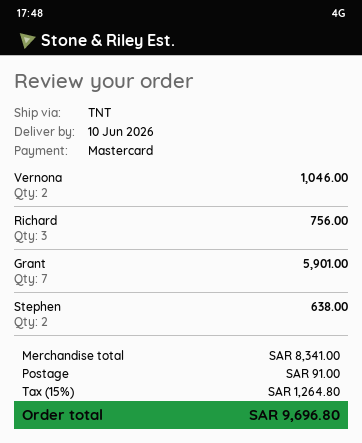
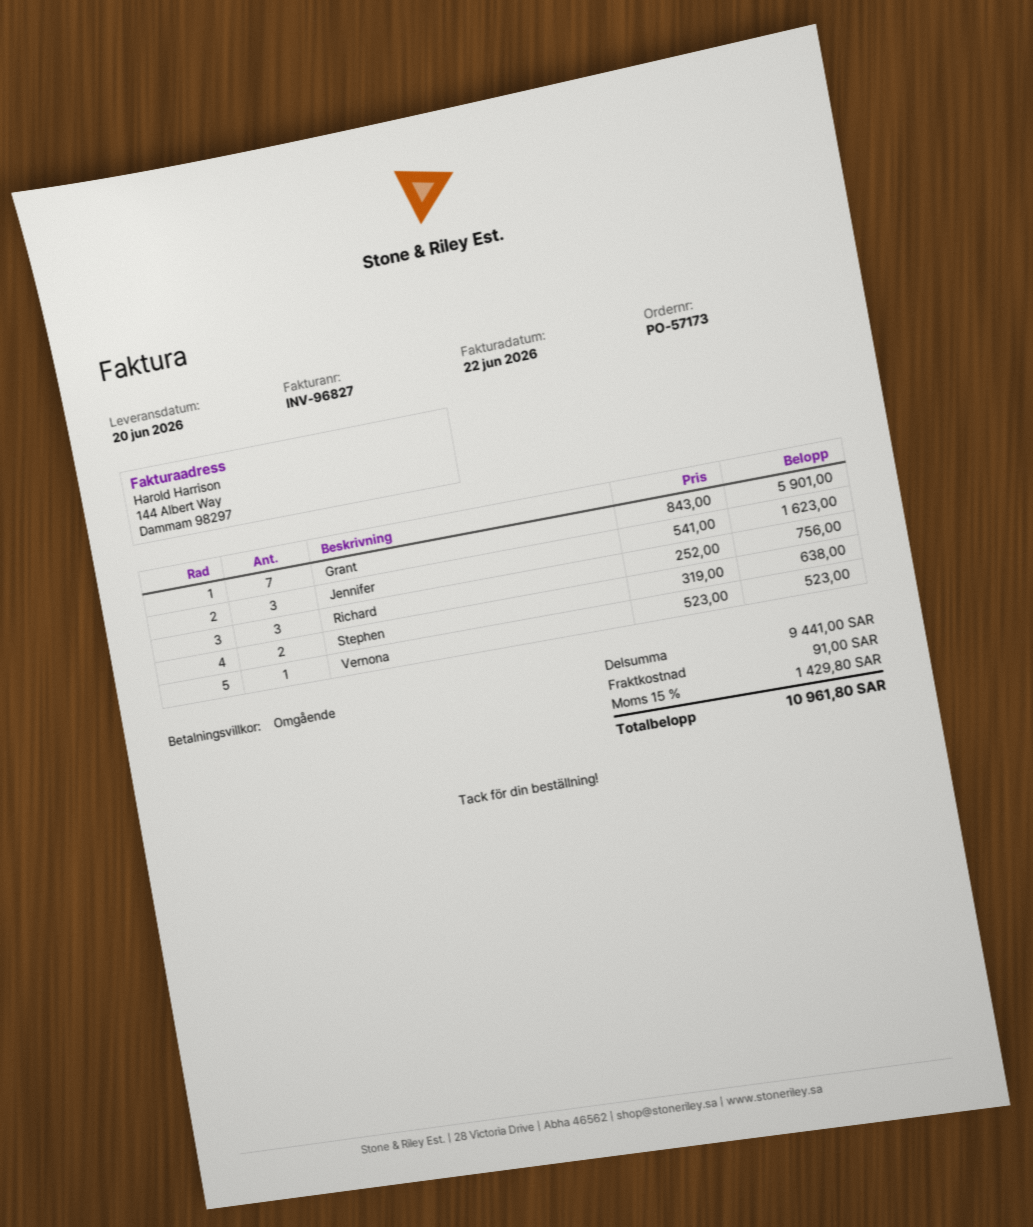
delivery date: 2026-06-10 -> 2026-06-20
Vernona: 2 for 1046.00 -> 1 for 523.00
Jennifer: none -> 3 for 1623.00
subtotal: 8341.00 -> 9441.00
tax: 15% = 1264.80 -> 15% = 1429.80
total: 9696.80 -> 10961.80

